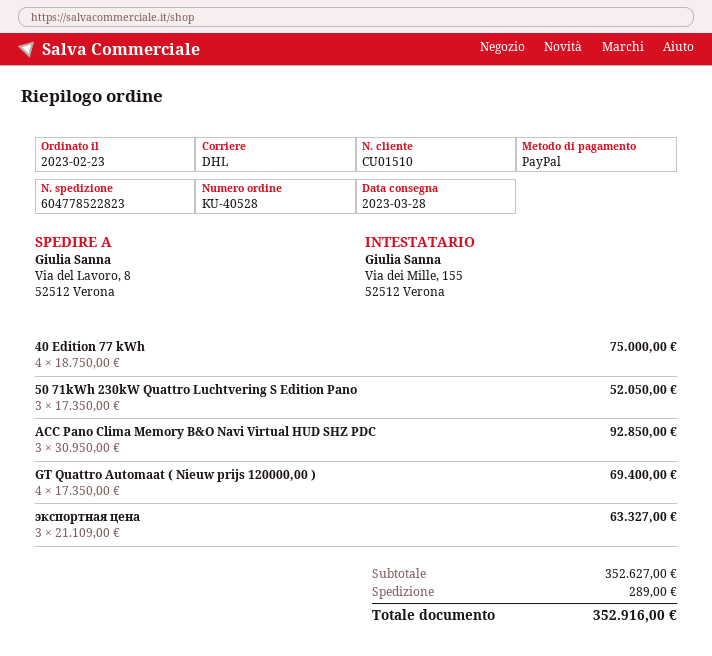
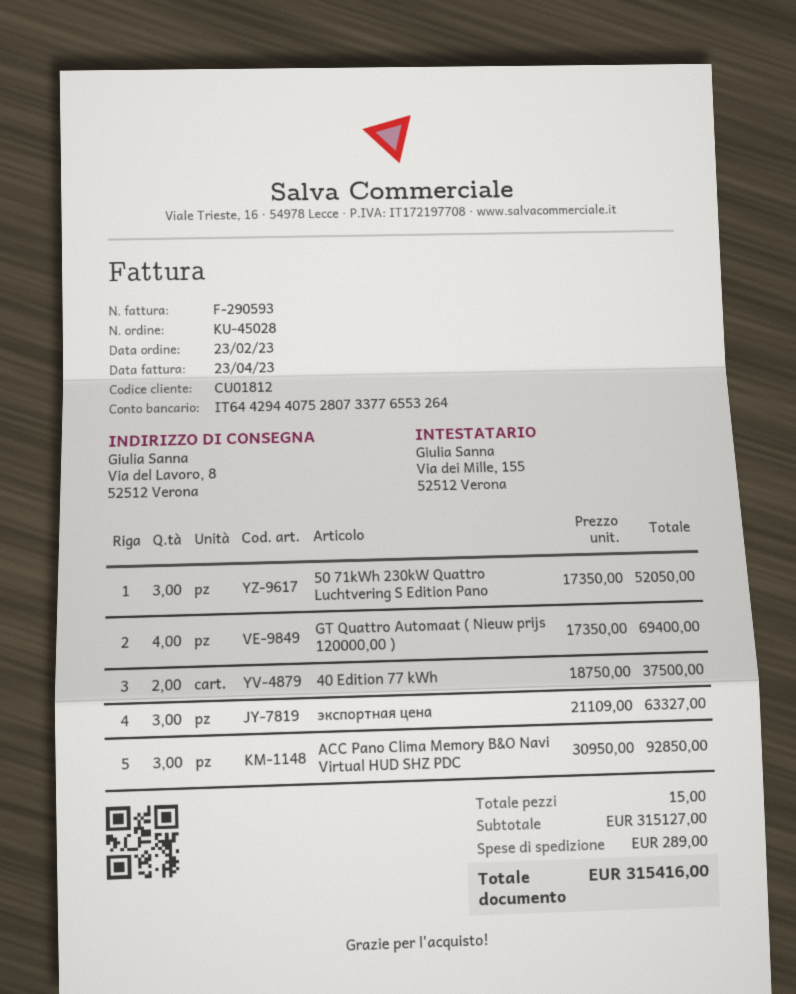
order number: KU-40528 -> KU-45028
customer number: CU01510 -> CU01812
40 Edition 77 kWh: 4 x 18750.00 = 75000.00 -> 2 x 18750.00 = 37500.00
subtotal: 352627.00 -> 315127.00
total: 352916.00 -> 315416.00

